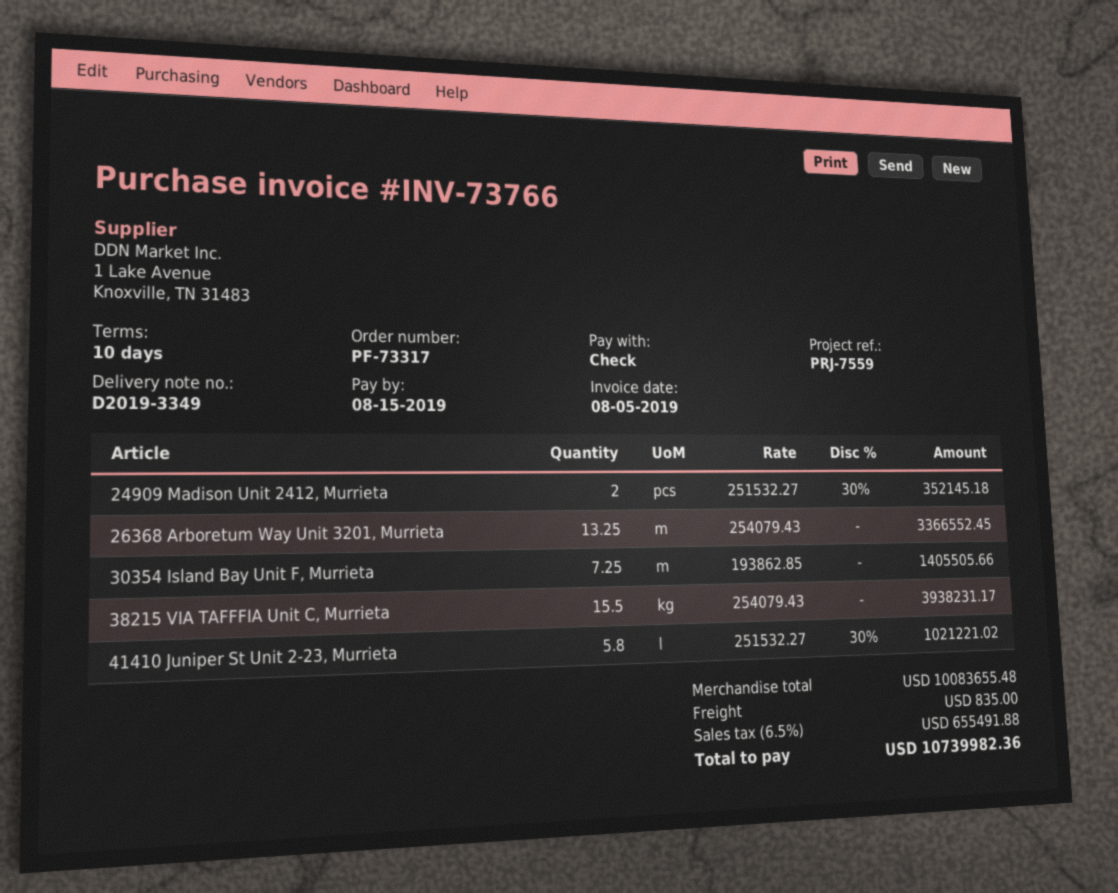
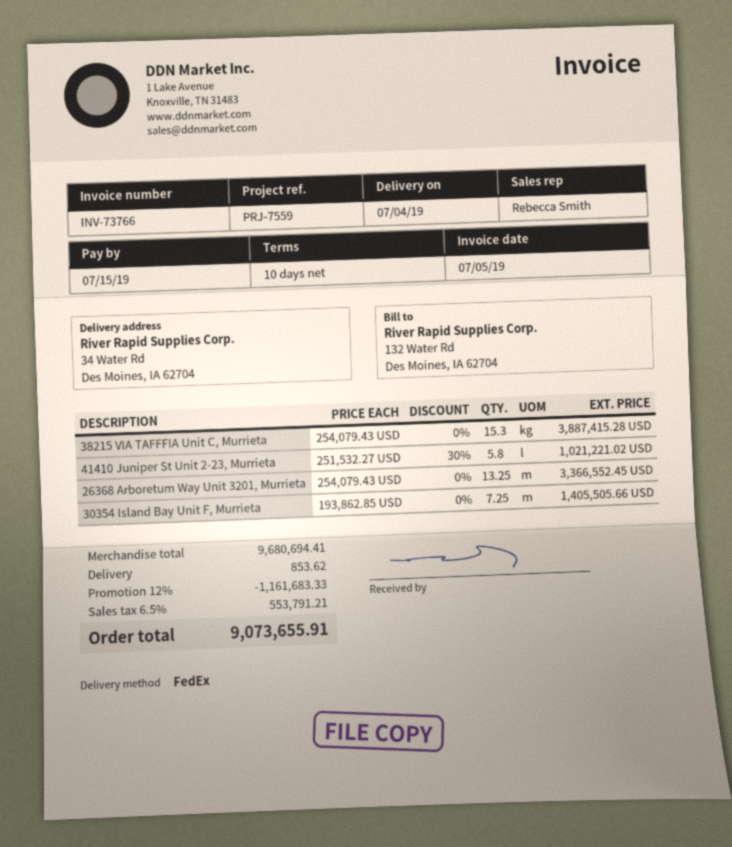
invoice date: 2019-08-05 -> 2019-07-05
due date: 2019-08-15 -> 2019-07-15
24909 Madison Unit 2412, Murrieta: 2 x 251532.27 - 30% = 352145.18 -> none
38215 VIA TAFFFIA Unit C, Murrieta: 15.5 x 254079.43 = 3938231.17 -> 15.3 x 254079.43 = 3887415.28
subtotal: 10083655.48 -> 9680694.41
discount: none -> 12% = 1161683.33
shipping: 835.00 -> 853.62
tax: 6.5% = 655491.88 -> 6.5% = 553791.21
total: 10739982.36 -> 9073655.91

